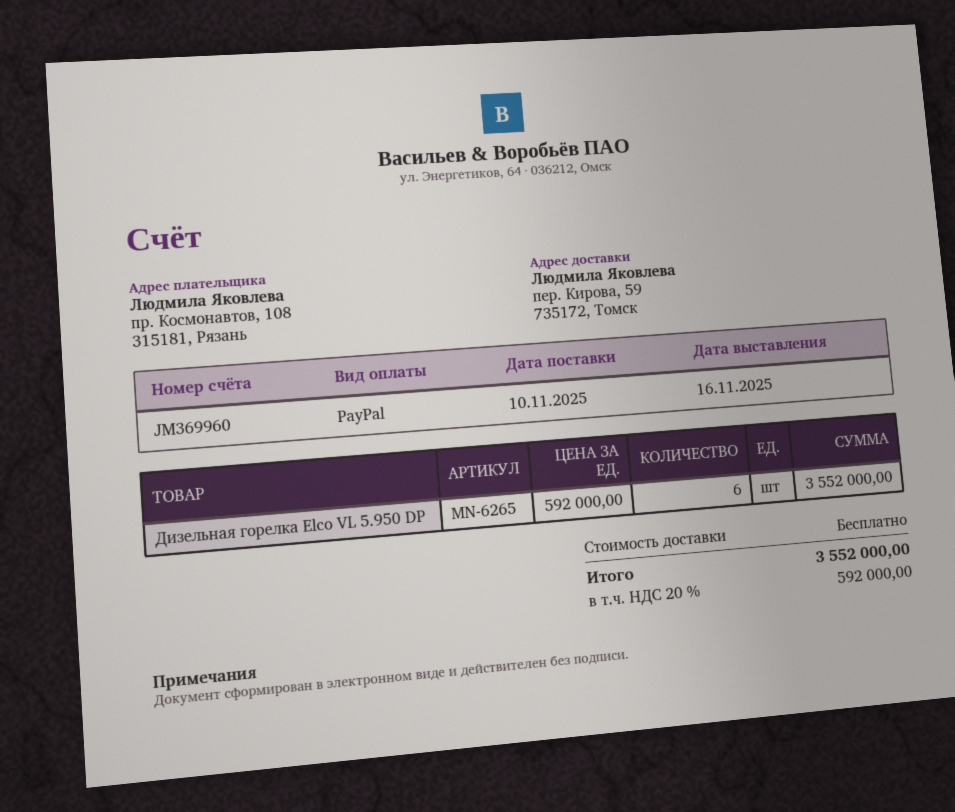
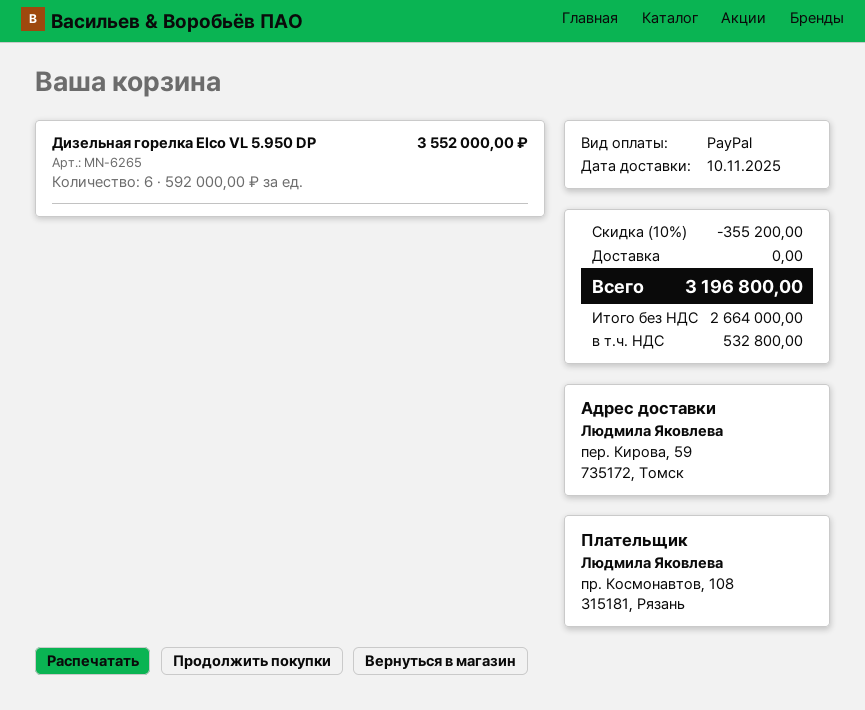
discount: none -> 10% = 355200.00
tax: 592000.00 -> 532800.00
total: 3552000.00 -> 3196800.00

